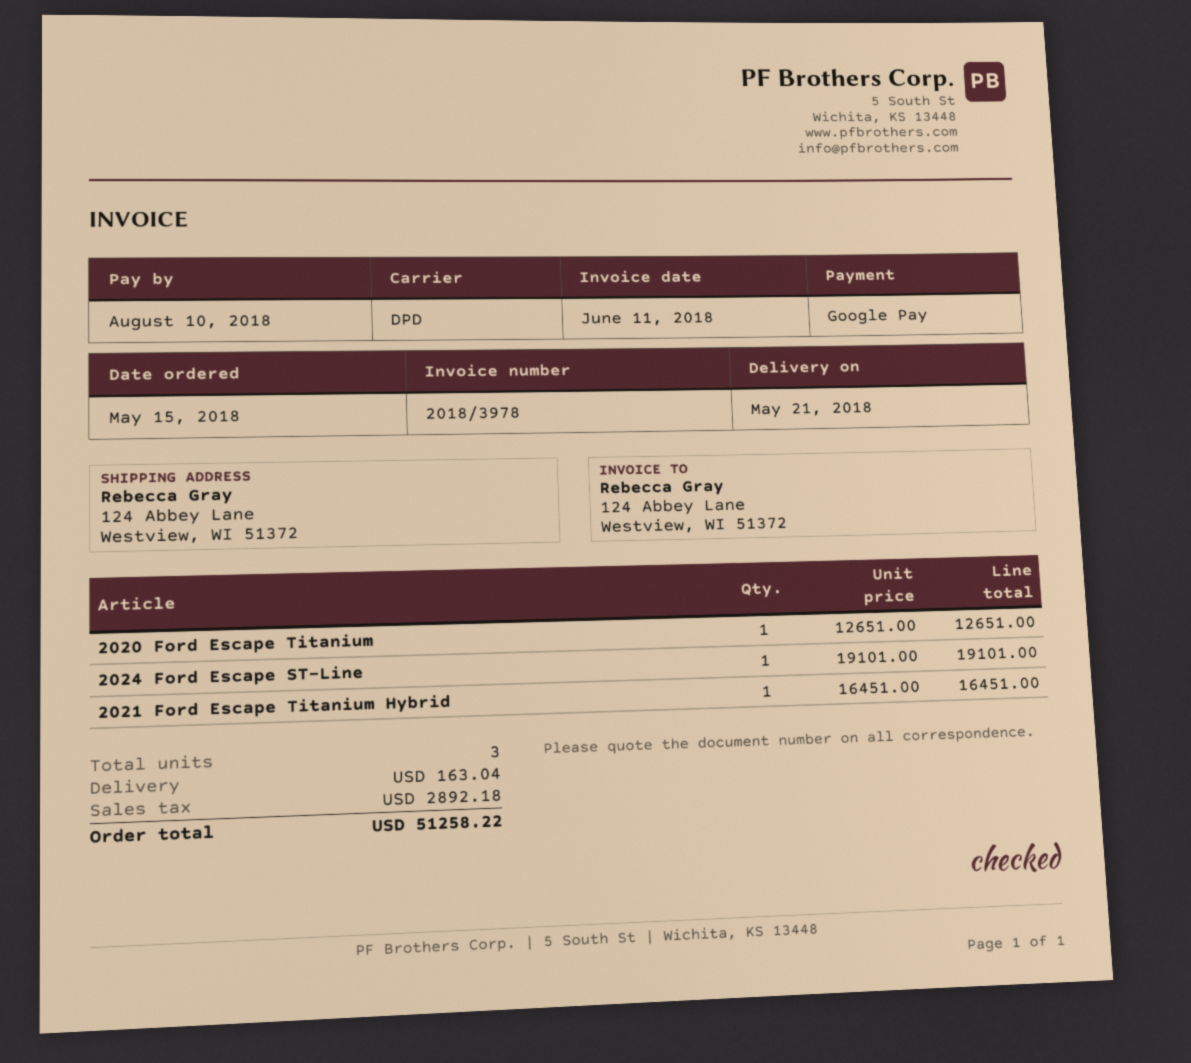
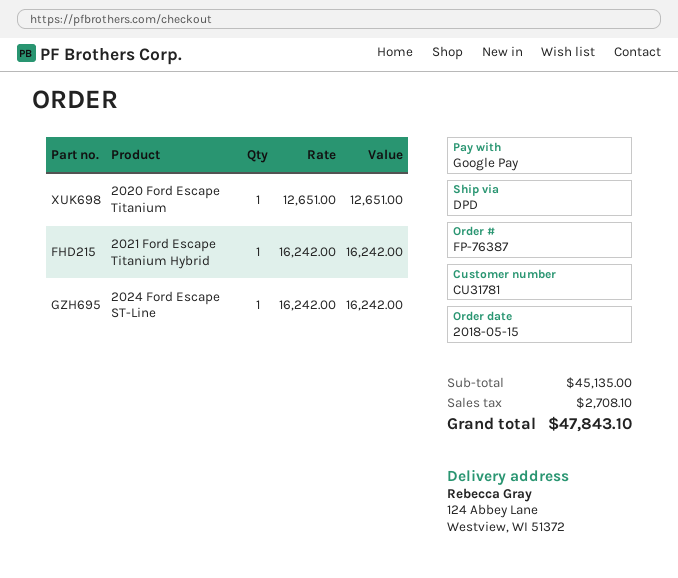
2024 Ford Escape ST-Line: 1 x 19101.00 = 19101.00 -> 1 x 16242.00 = 16242.00
2021 Ford Escape Titanium Hybrid: 1 x 16451.00 = 16451.00 -> 1 x 16242.00 = 16242.00
shipping: 163.04 -> none
tax: 2892.18 -> 2708.10
total: 51258.22 -> 47843.10

